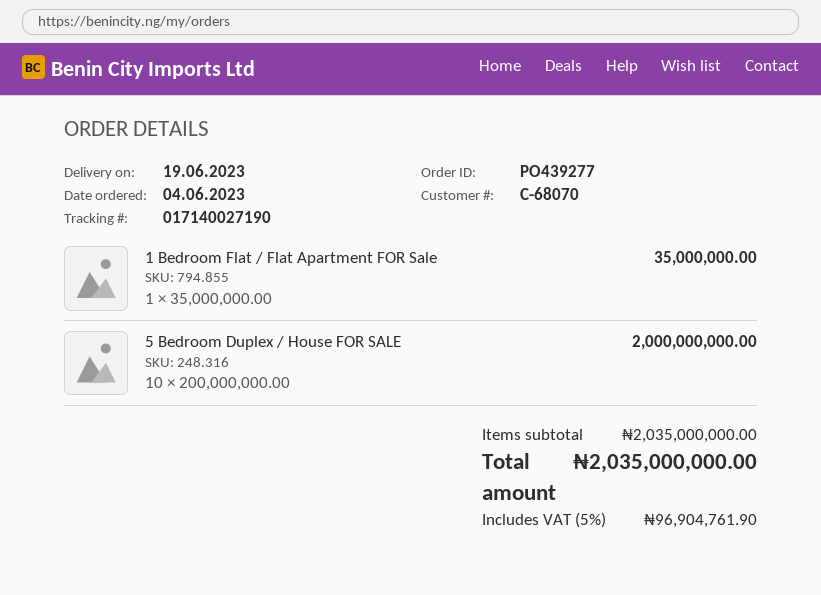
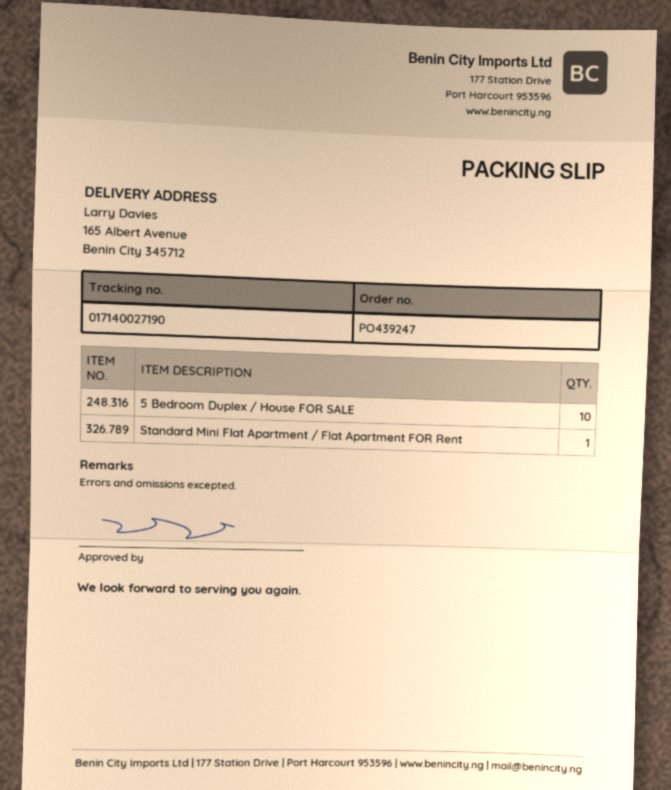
order number: PO439277 -> PO439247
1 Bedroom Flat / Flat Apartment FOR Sale: 1 -> none
Standard Mini Flat Apartment / Flat Apartment FOR Rent: none -> 1

